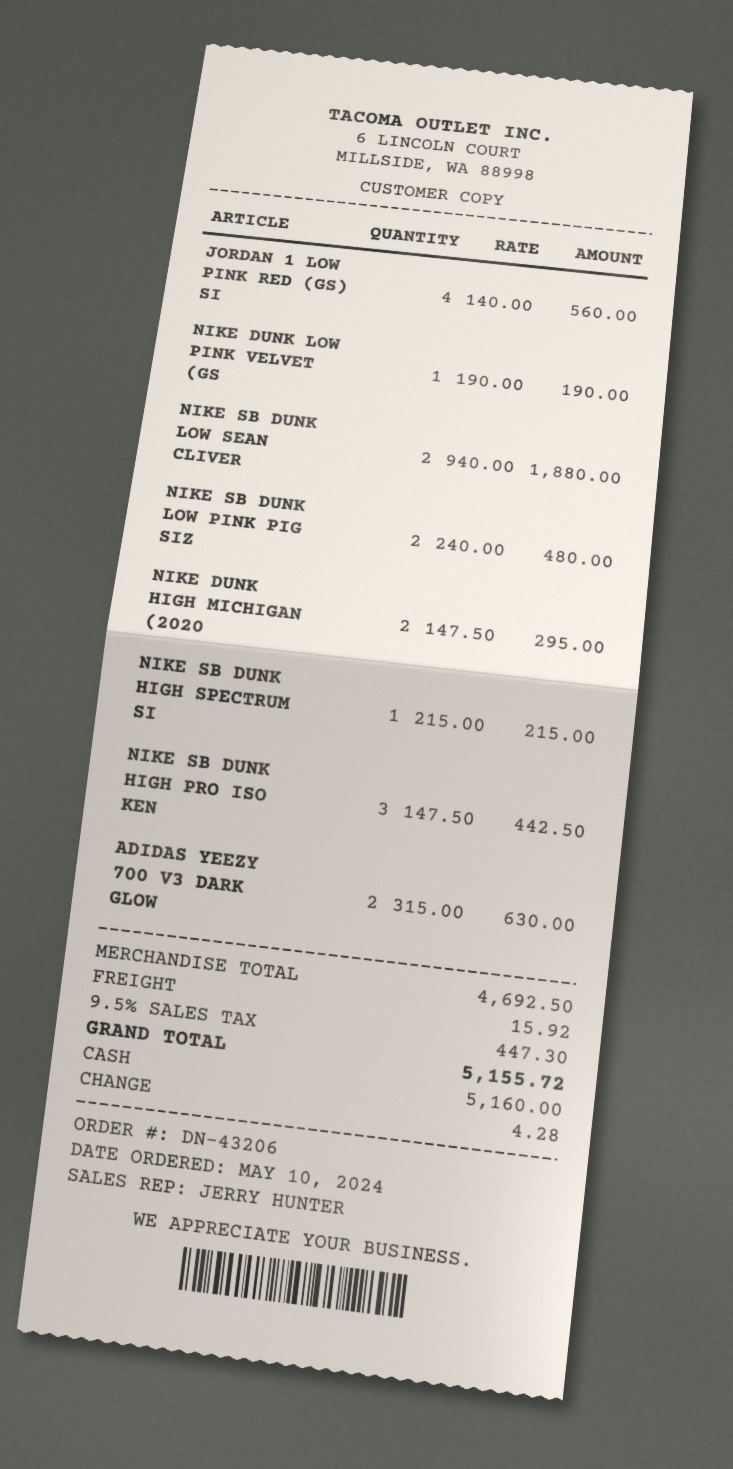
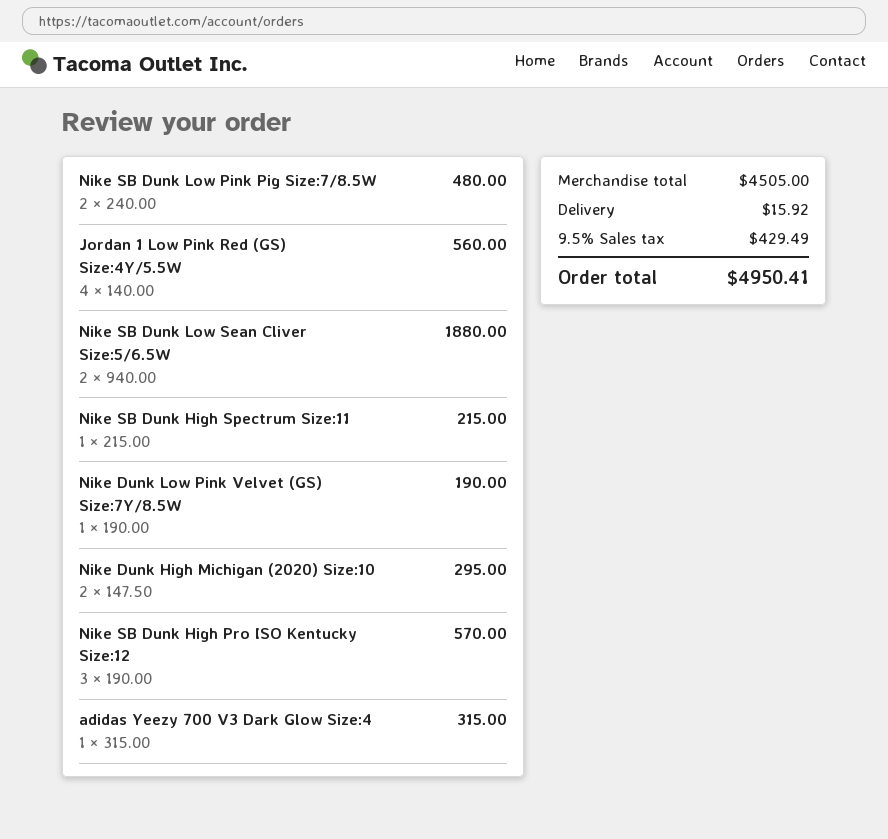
NIKE SB DUNK HIGH PRO ISO KEN: 3 x 147.50 = 442.50 -> 3 x 190.00 = 570.00
ADIDAS YEEZY 700 V3 DARK GLOW: 2 x 315.00 = 630.00 -> 1 x 315.00 = 315.00
subtotal: 4692.50 -> 4505.00
tax: 9.5% = 447.30 -> 9.5% = 429.49
total: 5155.72 -> 4950.41

